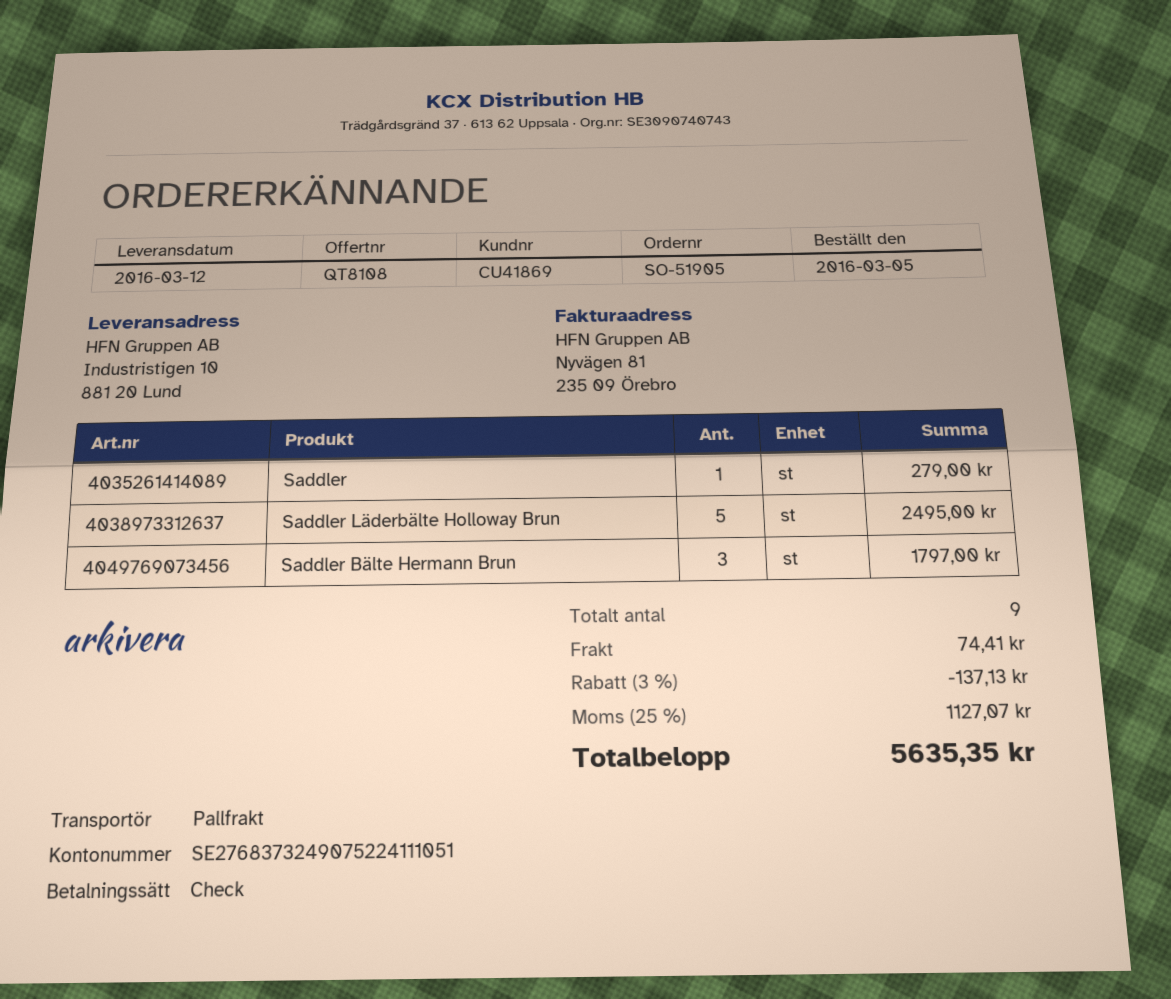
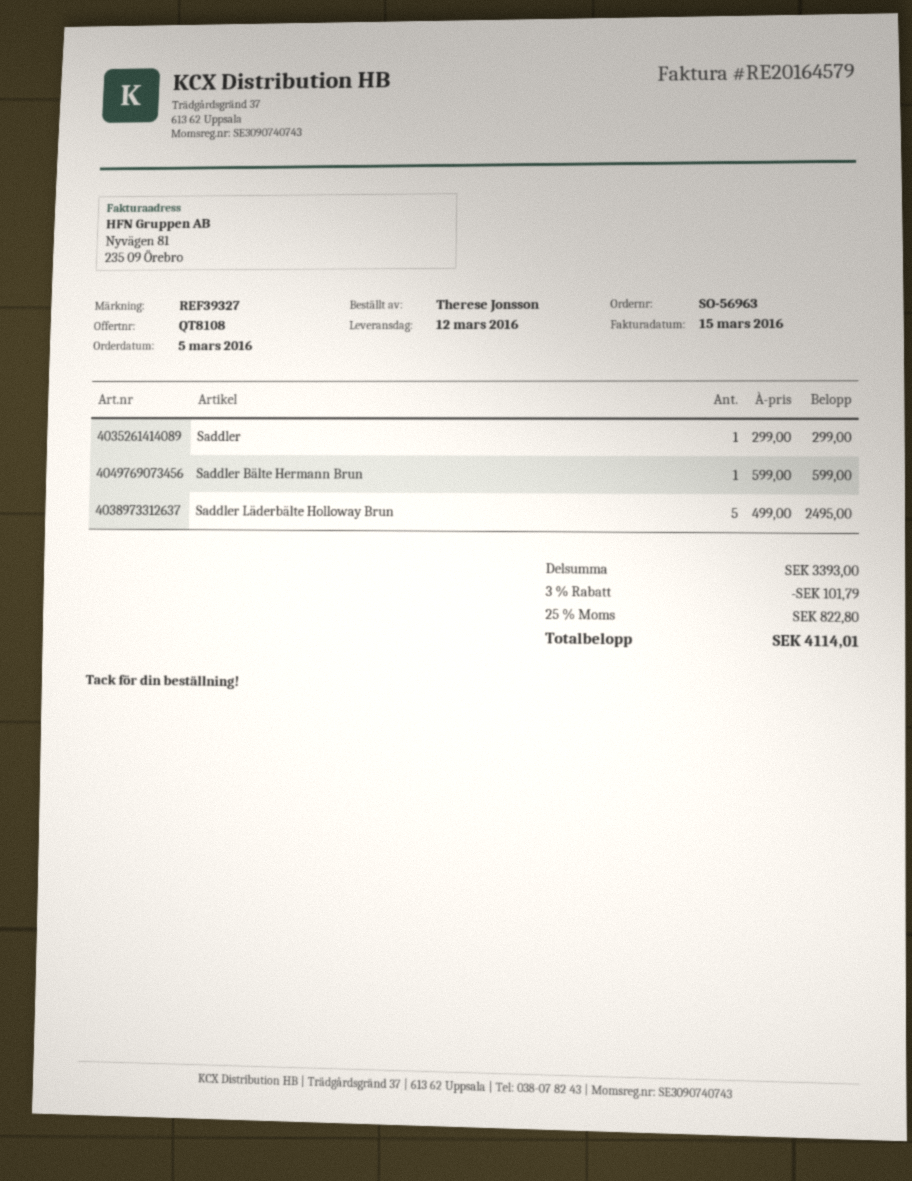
order number: SO-51905 -> SO-56963
Saddler: 1 for 279.00 -> 1 for 299.00
Saddler Bälte Hermann Brun: 3 for 1797.00 -> 1 for 599.00
discount: 3% = 137.13 -> 3% = 101.79
shipping: 74.41 -> none
tax: 25% = 1127.07 -> 25% = 822.80
total: 5635.35 -> 4114.01

